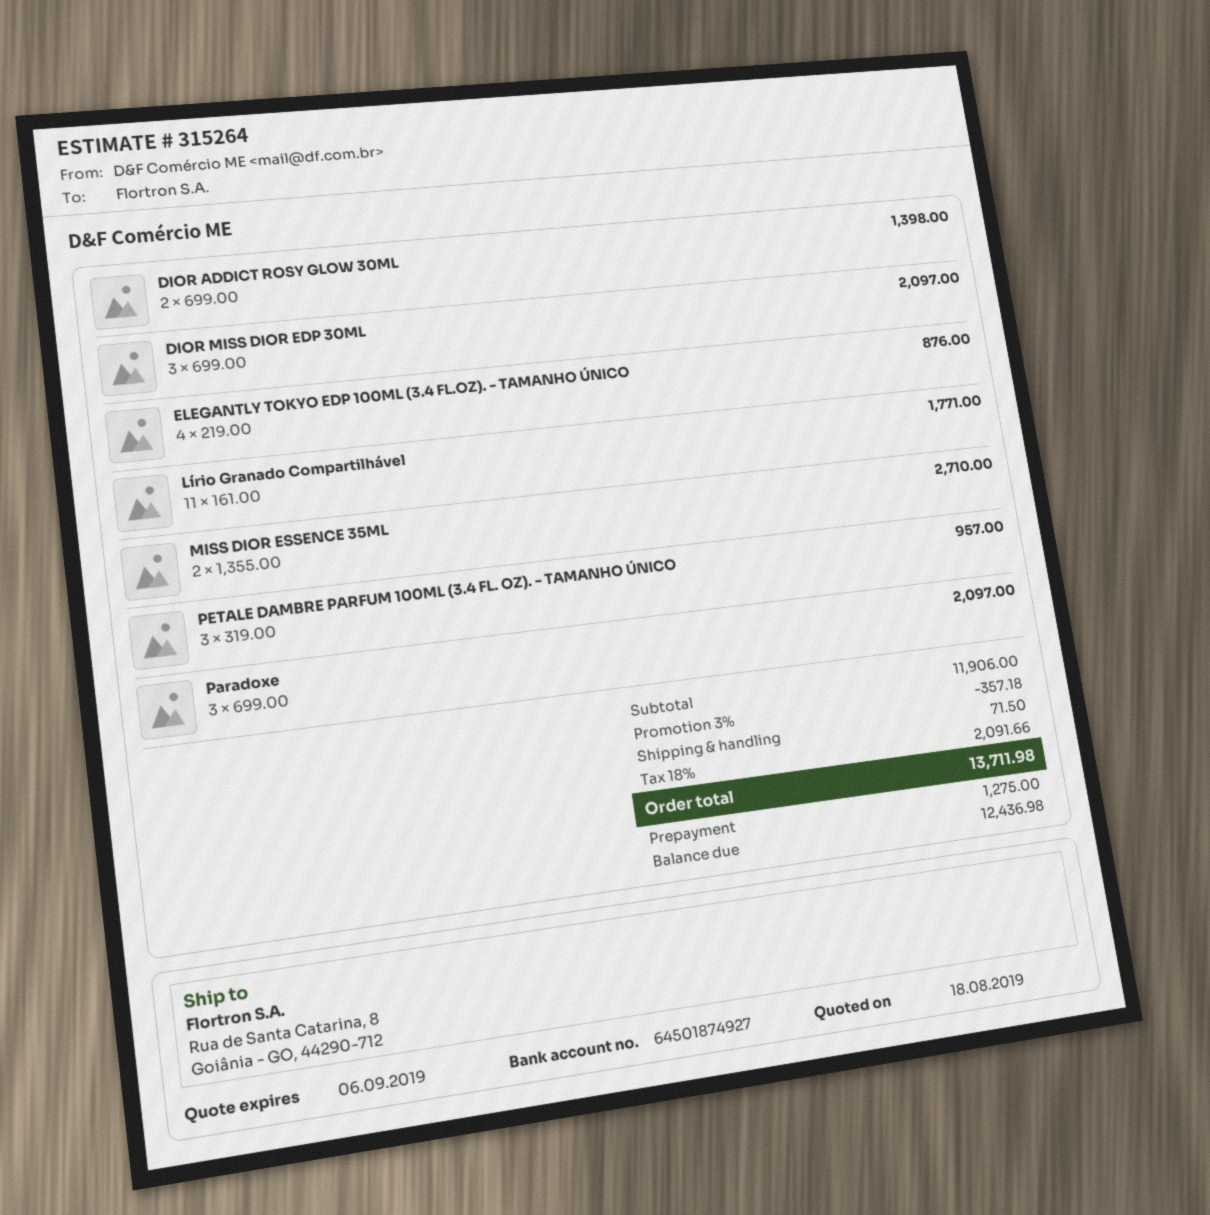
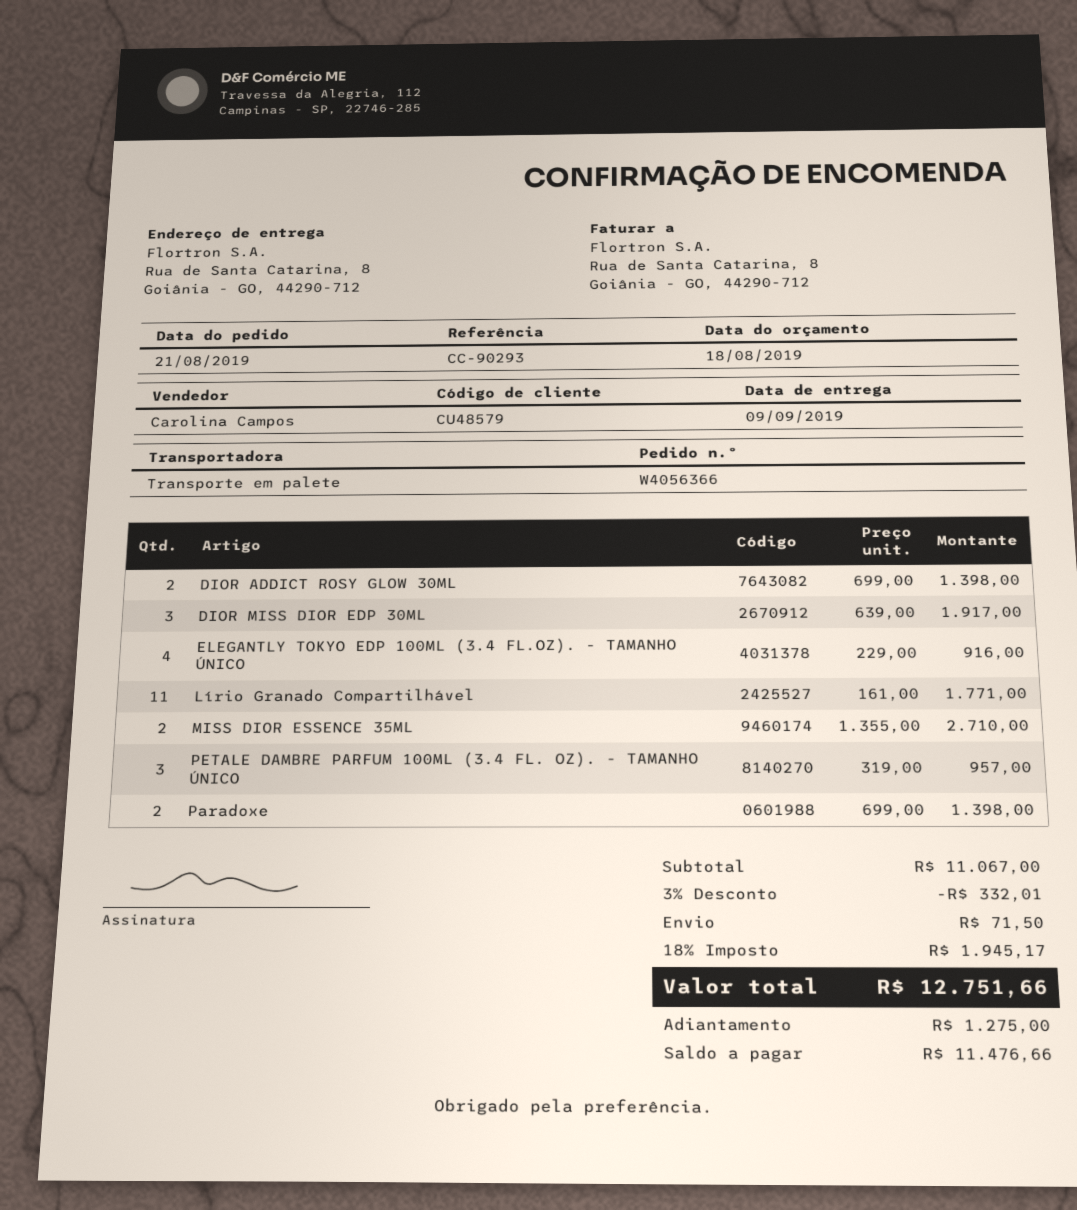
DIOR MISS DIOR EDP 30ML: 3 x 699.00 = 2097.00 -> 3 x 639.00 = 1917.00
ELEGANTLY TOKYO EDP 100ML (3.4 FL.OZ). - TAMANHO ÚNICO: 4 x 219.00 = 876.00 -> 4 x 229.00 = 916.00
Paradoxe: 3 x 699.00 = 2097.00 -> 2 x 699.00 = 1398.00
subtotal: 11906.00 -> 11067.00
discount: 3% = 357.18 -> 3% = 332.01
tax: 18% = 2091.66 -> 18% = 1945.17
total: 13711.98 -> 12751.66
balance: 12436.98 -> 11476.66

